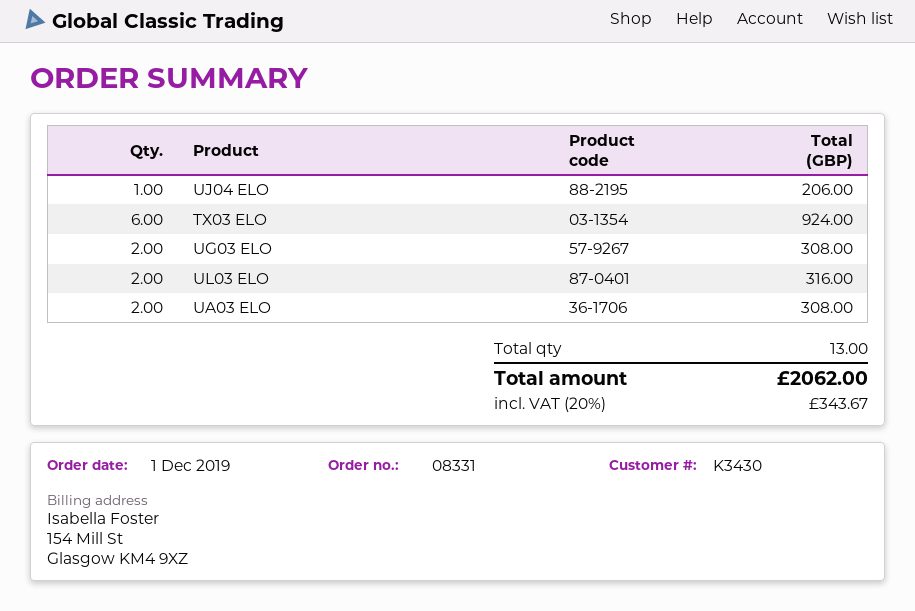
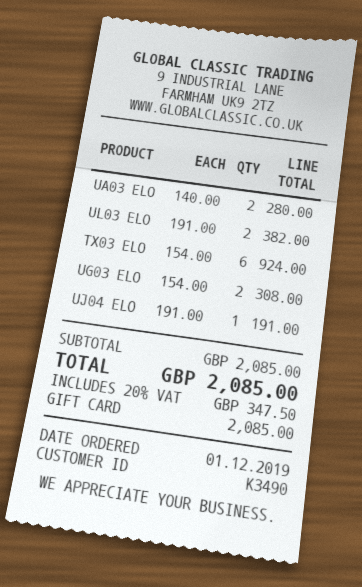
customer number: K3430 -> K3490
UJ04 ELO: 1 for 206.00 -> 1 for 191.00
UL03 ELO: 2 for 316.00 -> 2 for 382.00
UA03 ELO: 2 for 308.00 -> 2 for 280.00
tax: 20% = 343.67 -> 20% = 347.50
total: 2062.00 -> 2085.00

